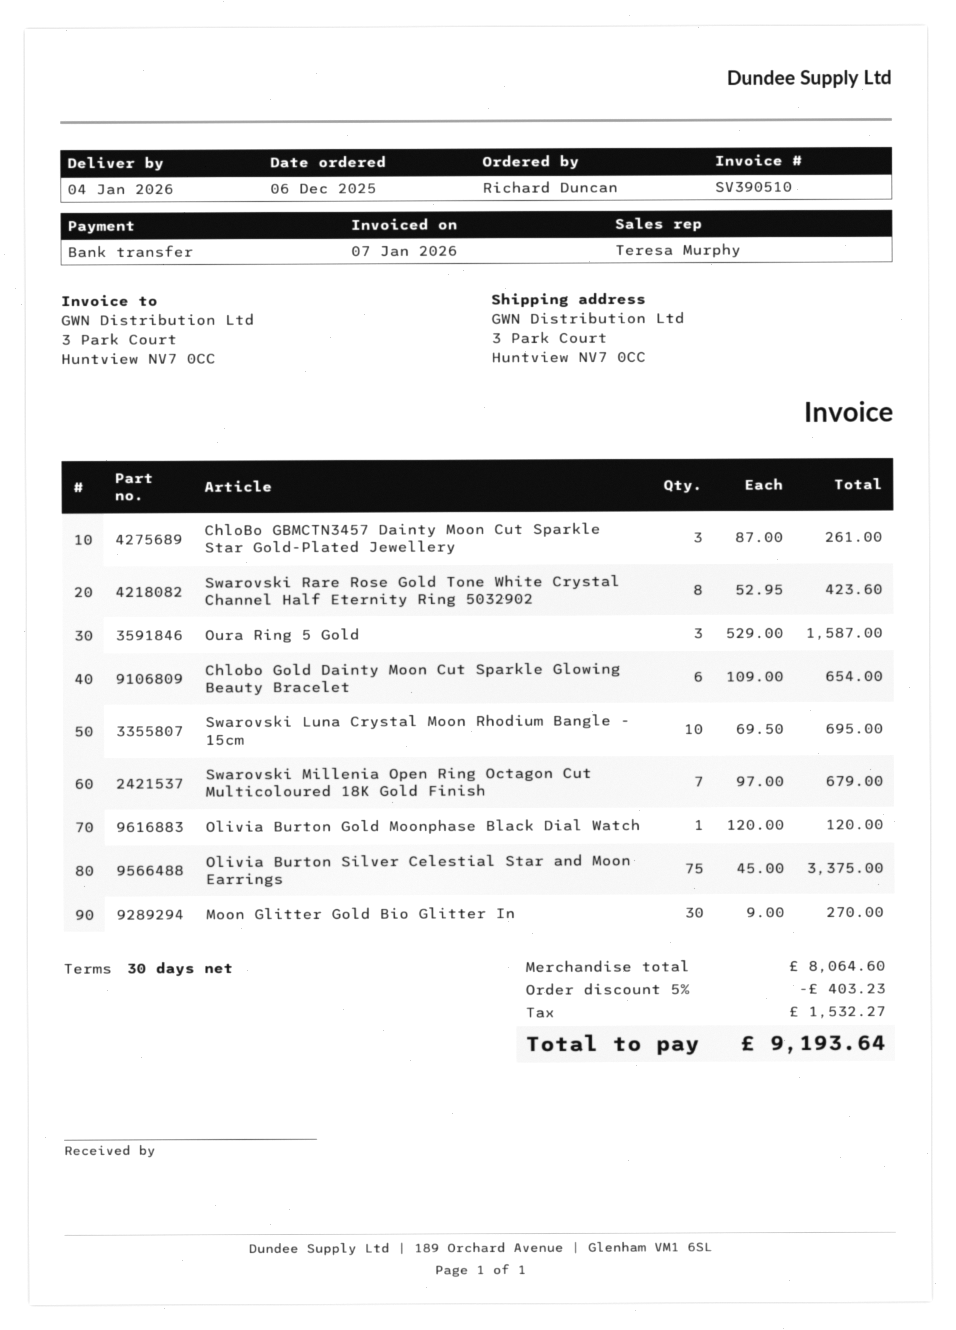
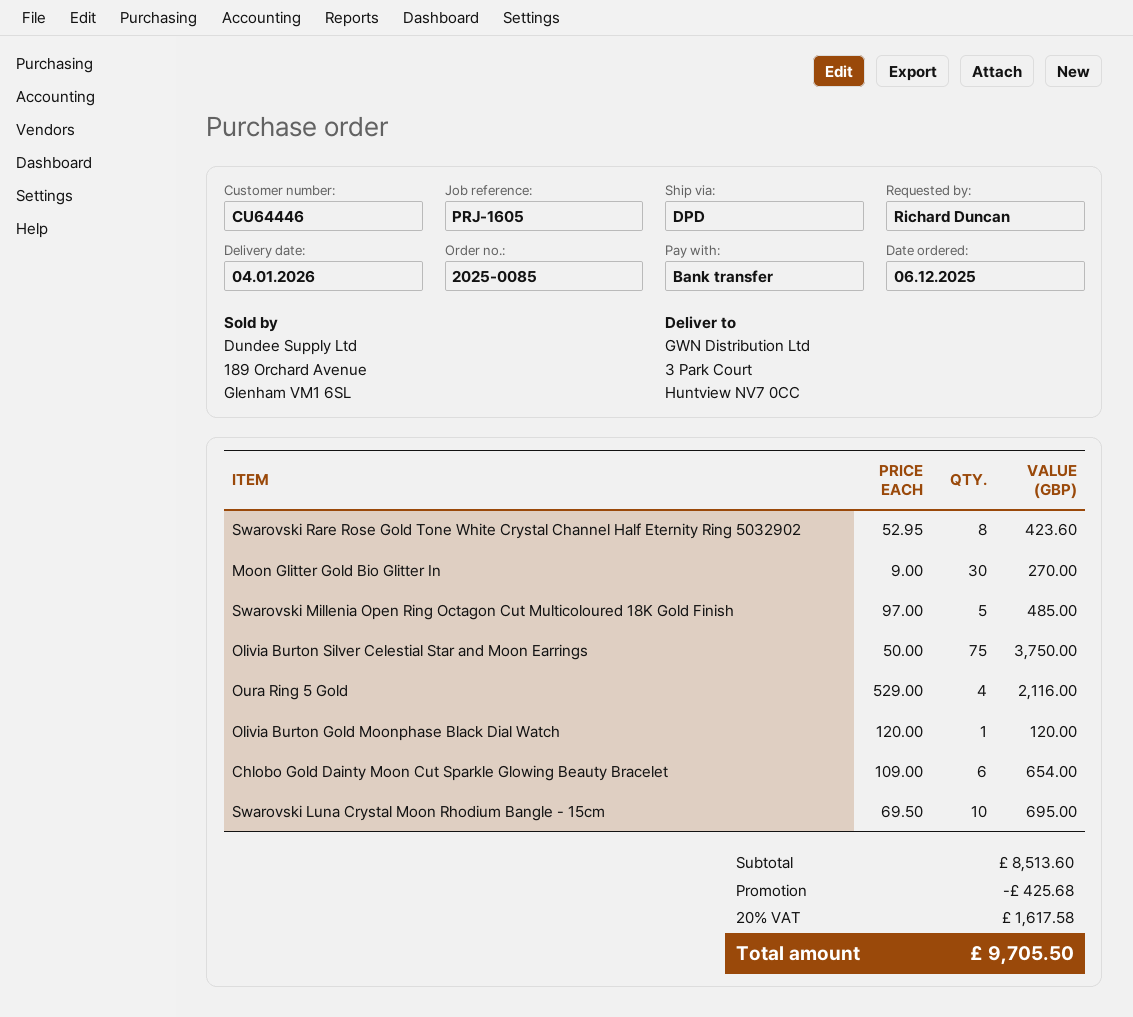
ChloBo GBMCTN3457 Dainty Moon Cut Sparkle Star Gold-Plated Jewellery: 3 x 87.00 = 261.00 -> none
Oura Ring 5 Gold: 3 x 529.00 = 1587.00 -> 4 x 529.00 = 2116.00
Swarovski Millenia Open Ring Octagon Cut Multicoloured 18K Gold Finish: 7 x 97.00 = 679.00 -> 5 x 97.00 = 485.00
Olivia Burton Silver Celestial Star and Moon Earrings: 75 x 45.00 = 3375.00 -> 75 x 50.00 = 3750.00
subtotal: 8064.60 -> 8513.60
discount: 403.23 -> 425.68
tax: 1532.27 -> 1617.58
total: 9193.64 -> 9705.50

